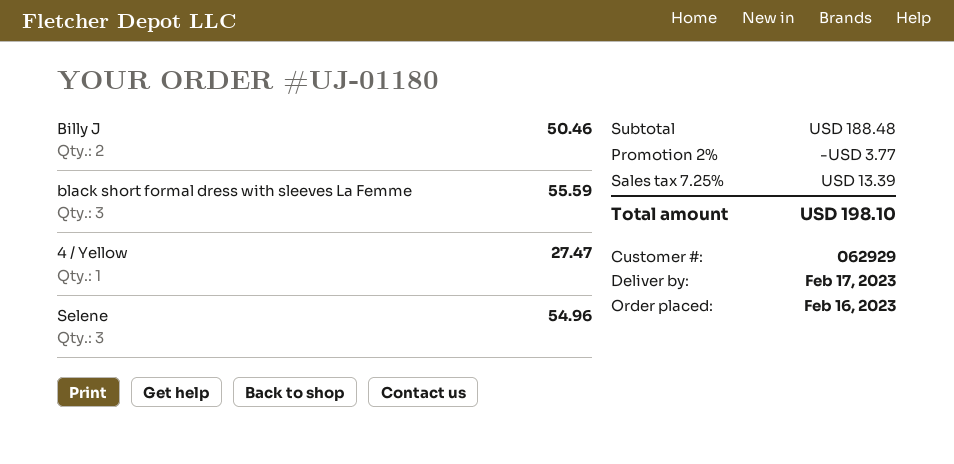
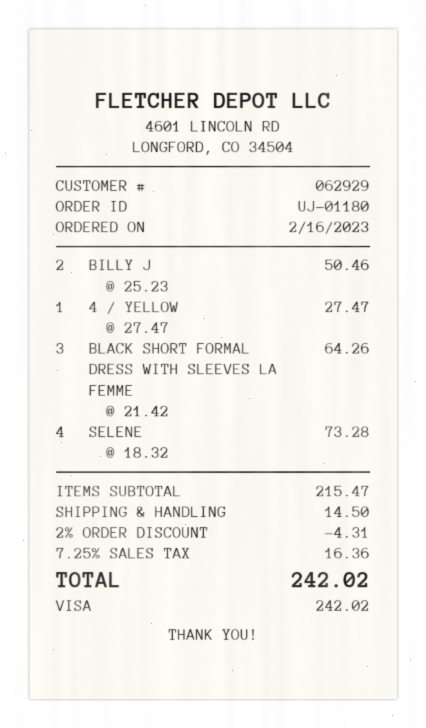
black short formal dress with sleeves La Femme: 3 for 55.59 -> 3 for 64.26
Selene: 3 for 54.96 -> 4 for 73.28
subtotal: 188.48 -> 215.47
discount: 2% = 3.77 -> 2% = 4.31
shipping: none -> 14.50
tax: 7.25% = 13.39 -> 7.25% = 16.36
total: 198.10 -> 242.02

